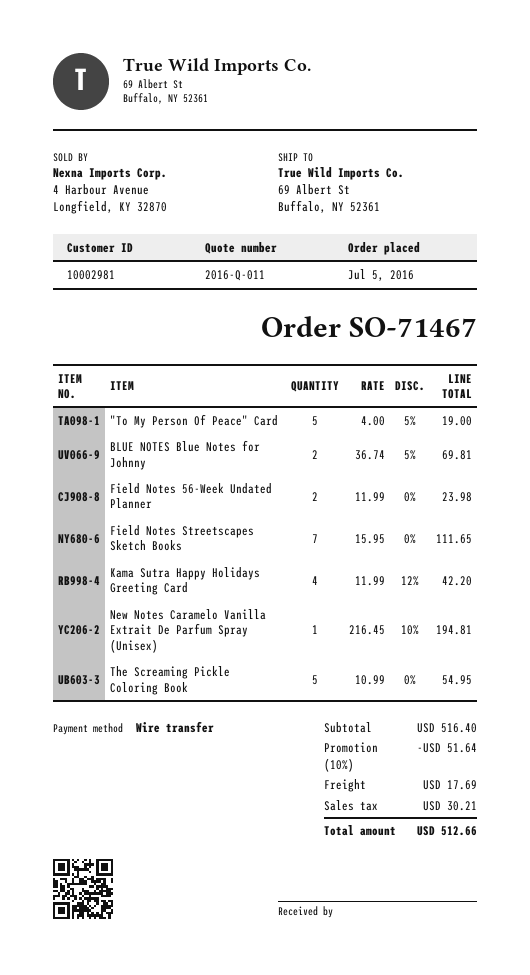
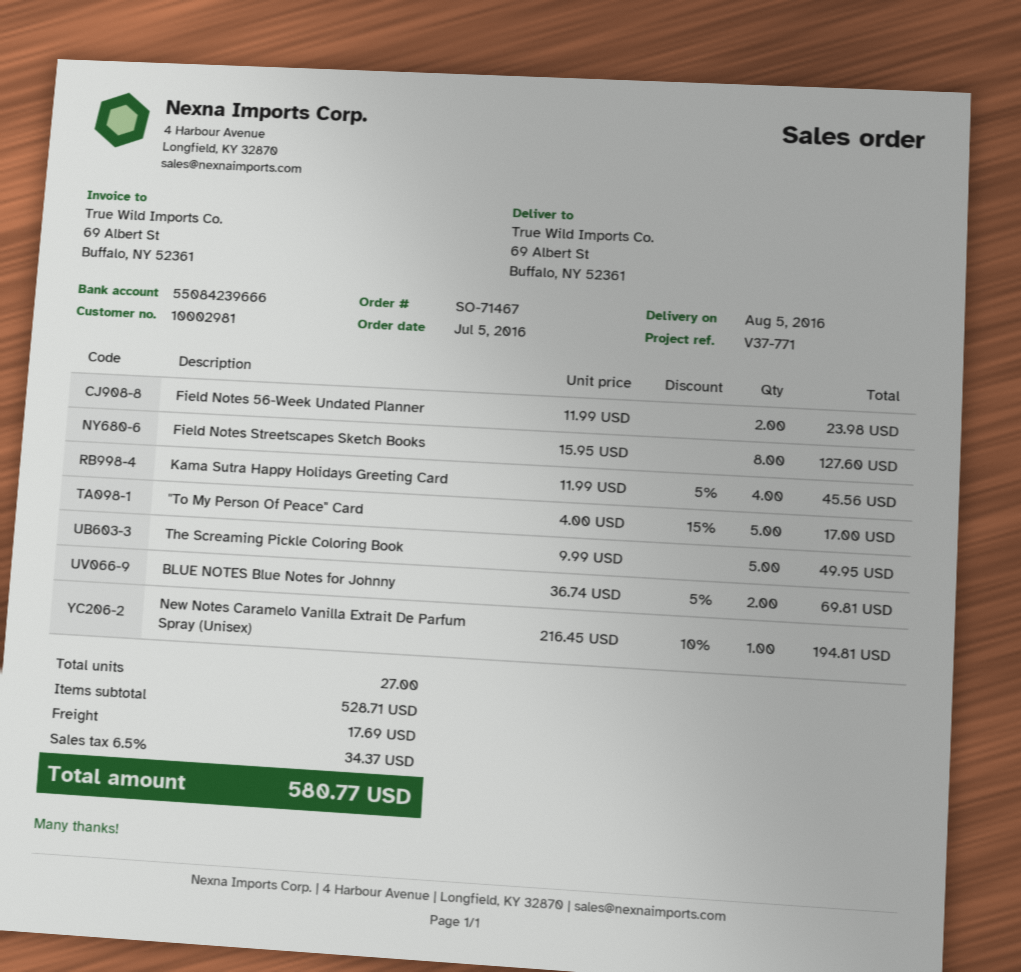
"To My Person Of Peace" Card: 5 x 4.00 - 5% = 19.00 -> 5 x 4.00 - 15% = 17.00
Field Notes Streetscapes Sketch Books: 7 x 15.95 = 111.65 -> 8 x 15.95 = 127.60
Kama Sutra Happy Holidays Greeting Card: 4 x 11.99 - 12% = 42.20 -> 4 x 11.99 - 5% = 45.56
The Screaming Pickle Coloring Book: 5 x 10.99 = 54.95 -> 5 x 9.99 = 49.95
subtotal: 516.40 -> 528.71
discount: 10% = 51.64 -> none
tax: 30.21 -> 34.37
total: 512.66 -> 580.77

